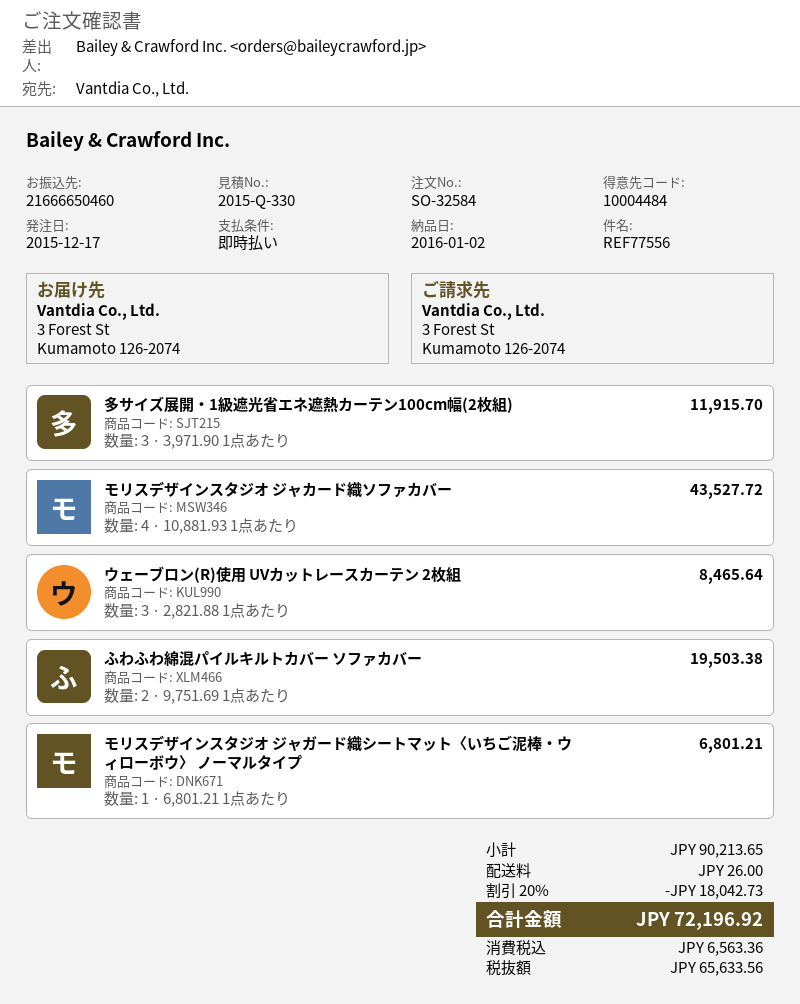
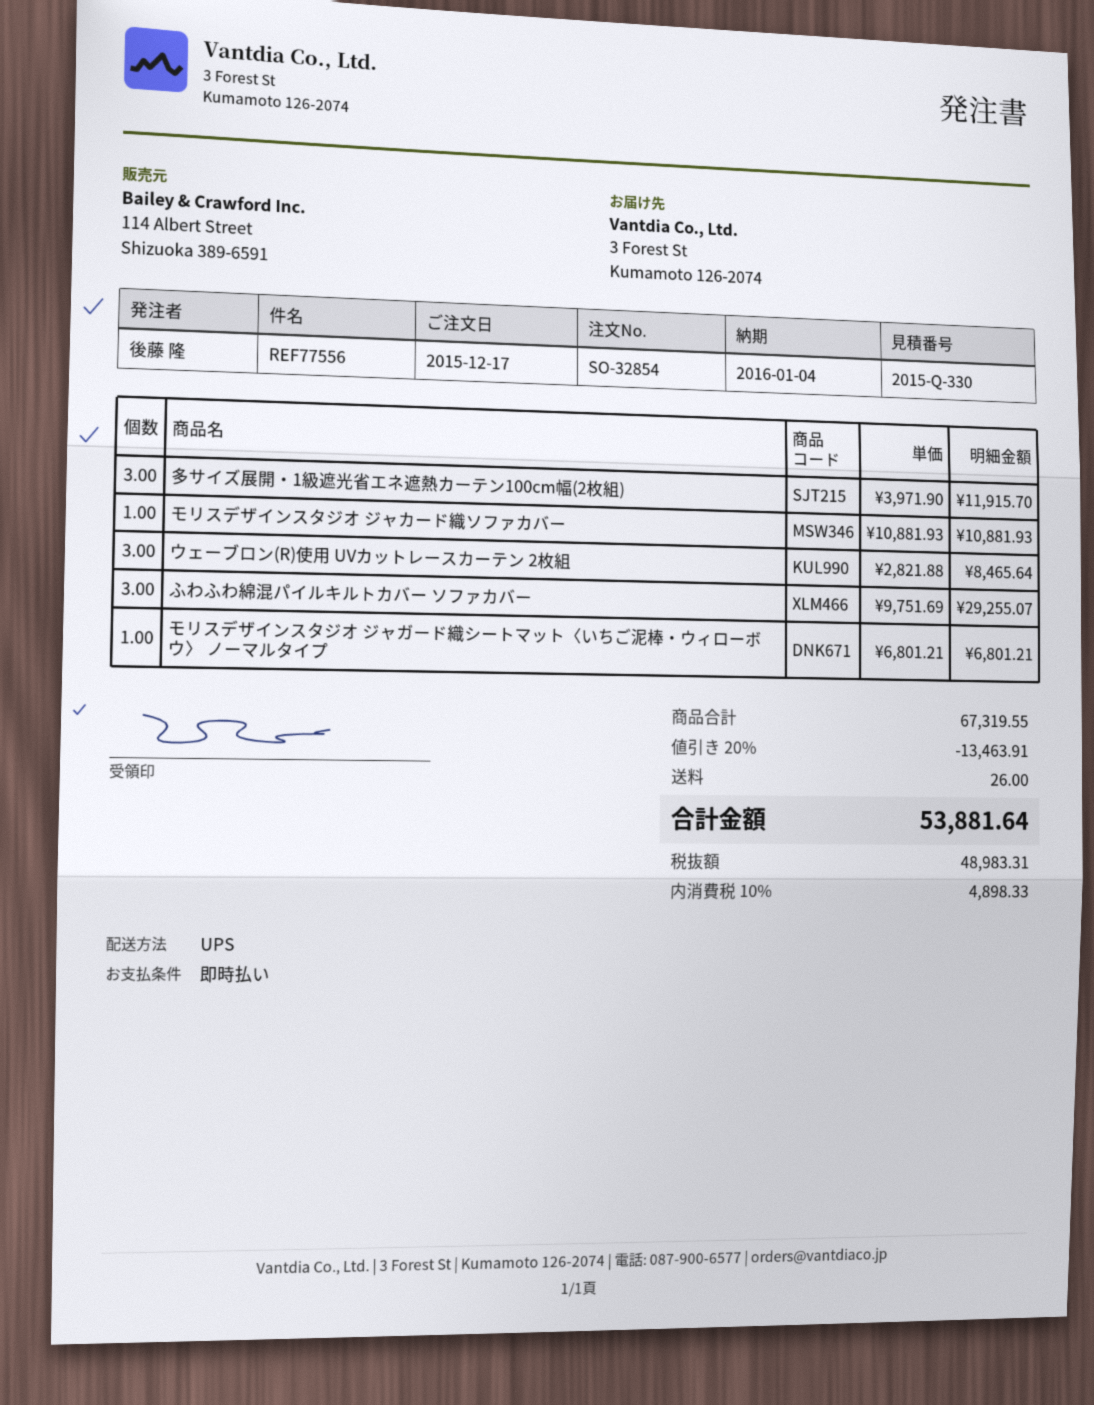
order number: SO-32584 -> SO-32854
delivery date: 2016-01-02 -> 2016-01-04
モリスデザインスタジオ ジャカード織ソファカバー: 4 x 10881.93 = 43527.72 -> 1 x 10881.93 = 10881.93
ふわふわ綿混パイルキルトカバー ソファカバー: 2 x 9751.69 = 19503.38 -> 3 x 9751.69 = 29255.07
subtotal: 90213.65 -> 67319.55
discount: 20% = 18042.73 -> 20% = 13463.91
net: 65633.56 -> 48983.31
tax: 6563.36 -> 4898.33
total: 72196.92 -> 53881.64

